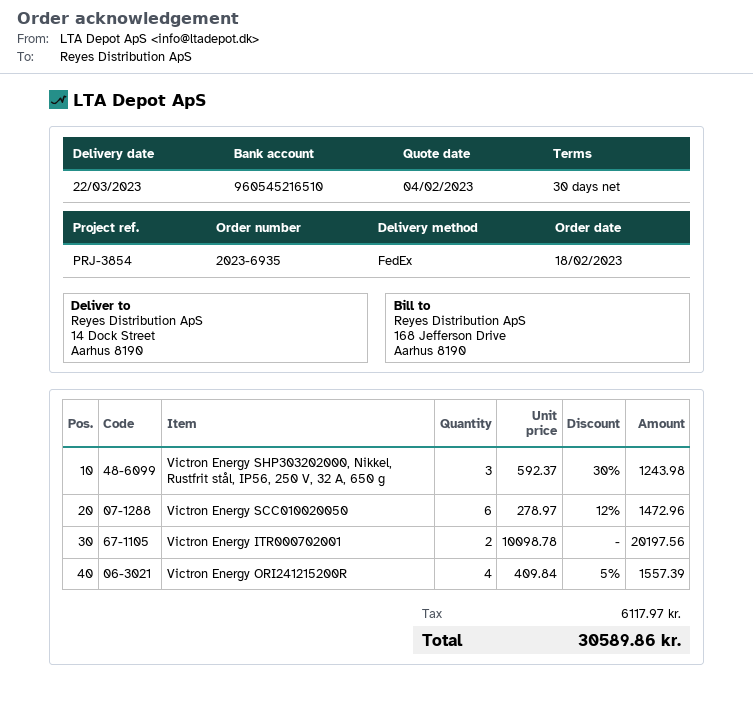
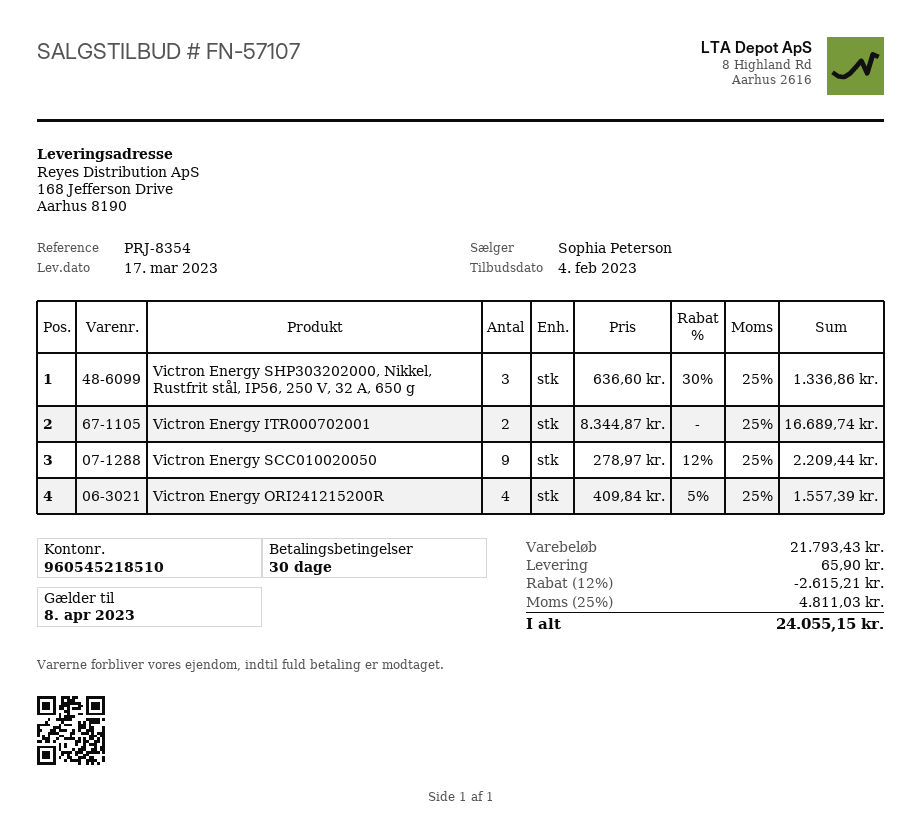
delivery date: 2023-03-22 -> 2023-03-17
reference: PRJ-3854 -> PRJ-8354
bank account: 960545216510 -> 960545218510
ship to: 14 Dock Street, Aarhus 8190 -> 168 Jefferson Drive, Aarhus 8190
Victron Energy SHP303202000, Nikkel, Rustfrit stål, IP56, 250 V, 32 A, 650 g: 3 x 592.37 - 30% = 1243.98 -> 3 x 636.60 - 30% = 1336.86
Victron Energy SCC010020050: 6 x 278.97 - 12% = 1472.96 -> 9 x 278.97 - 12% = 2209.44
Victron Energy ITR000702001: 2 x 10098.78 = 20197.56 -> 2 x 8344.87 = 16689.74
discount: none -> 12% = 2615.21
shipping: none -> 65.90
tax: 6117.97 -> 4811.03
total: 30589.86 -> 24055.15

